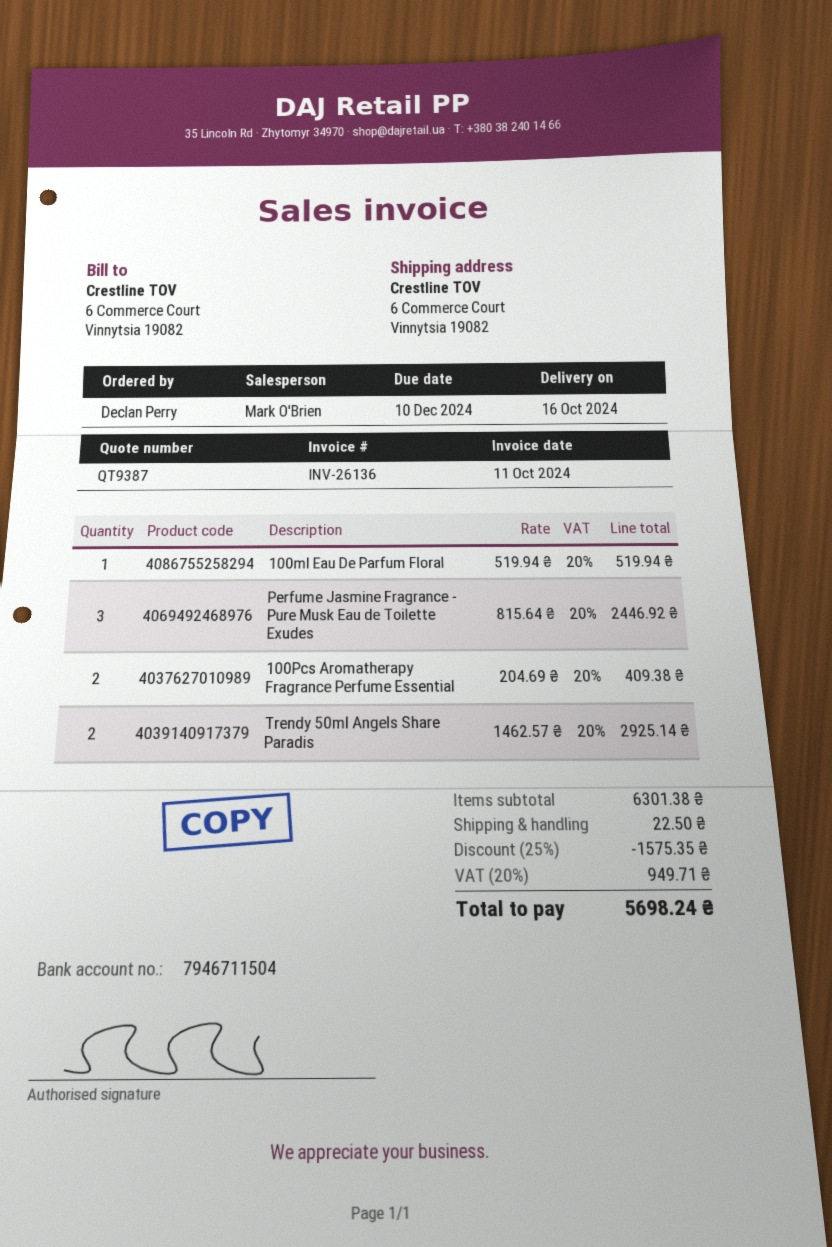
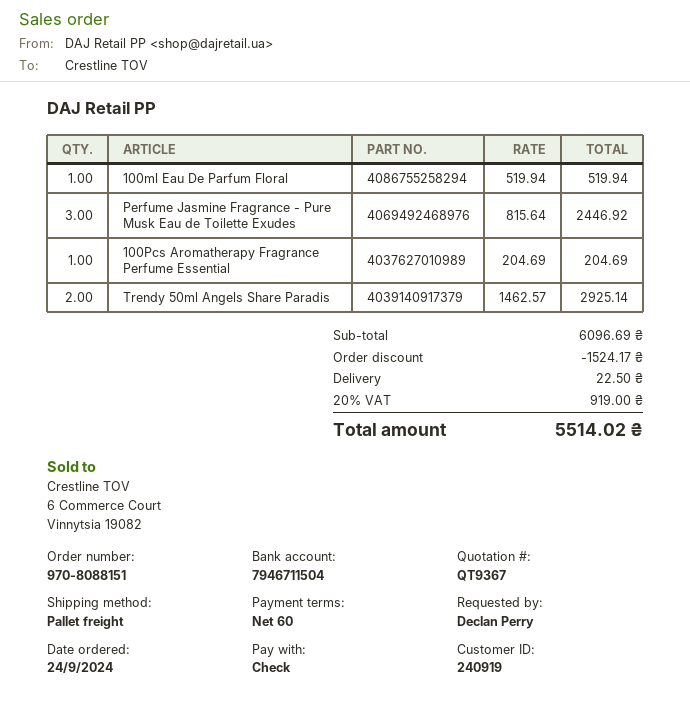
quote number: QT9387 -> QT9367
100Pcs Aromatherapy Fragrance Perfume Essential: 2 x 204.69 = 409.38 -> 1 x 204.69 = 204.69
subtotal: 6301.38 -> 6096.69
discount: 1575.35 -> 1524.17
tax: 20% = 949.71 -> 20% = 919.00
total: 5698.24 -> 5514.02

